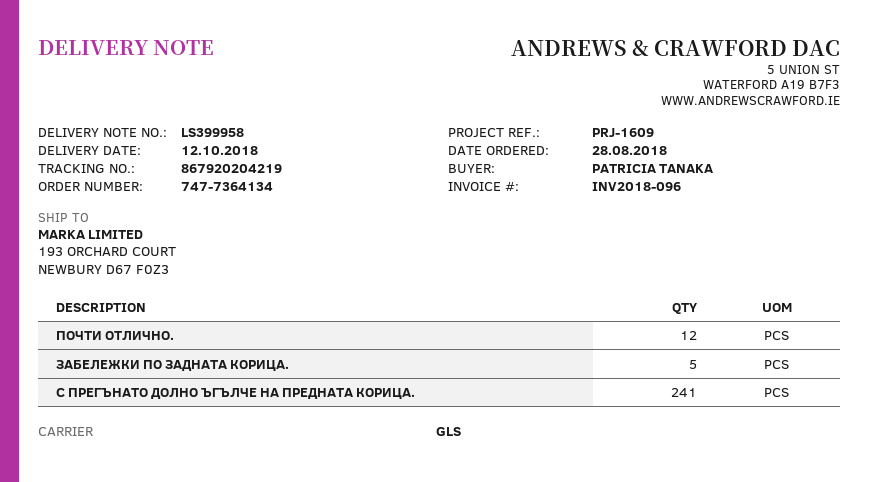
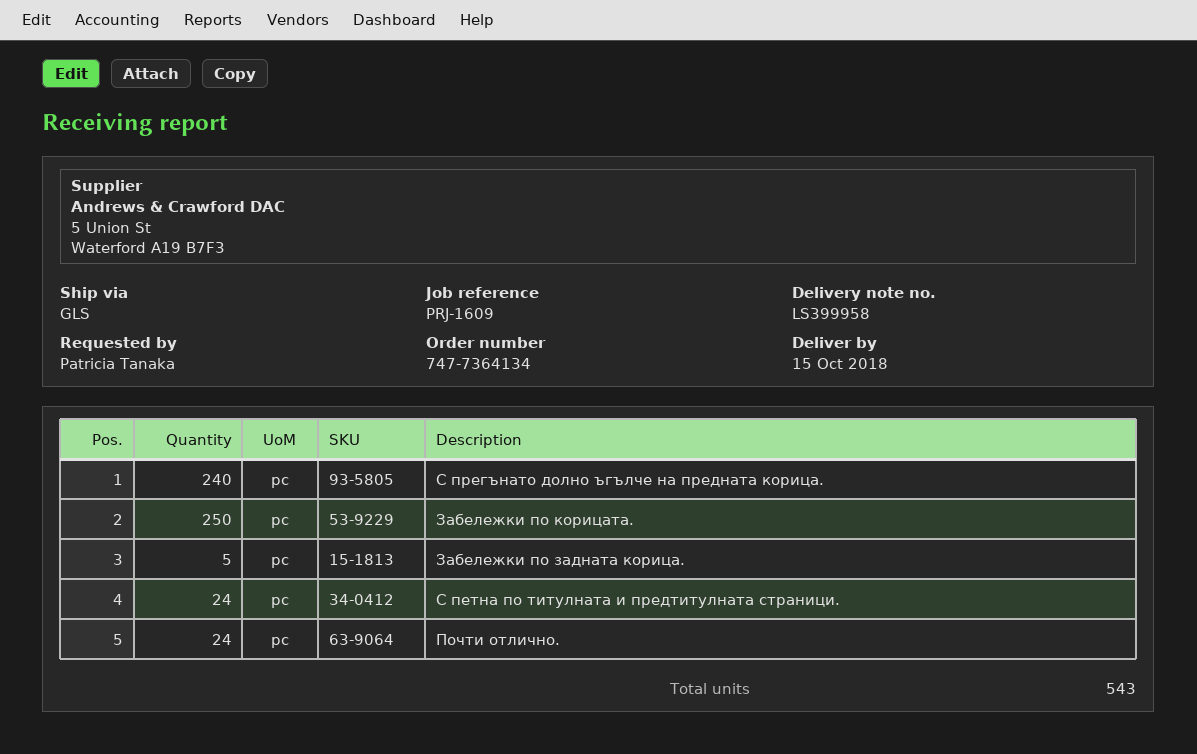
delivery date: 2018-10-12 -> 2018-10-15
ПОЧТИ ОТЛИЧНО.: 12 -> 24
С ПРЕГЪНАТО ДОЛНО ЪГЪЛЧЕ НА ПРЕДНАТА КОРИЦА.: 241 -> 240
Забележки по корицата.: none -> 250
С петна по титулната и предтитулната страници.: none -> 24

